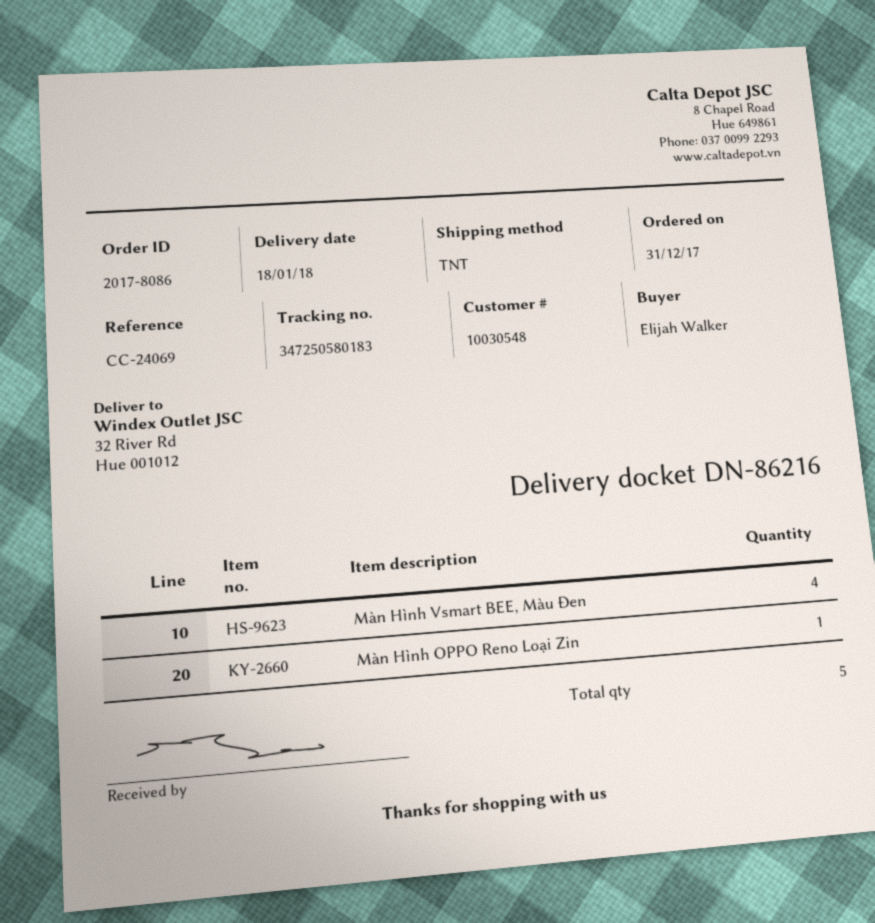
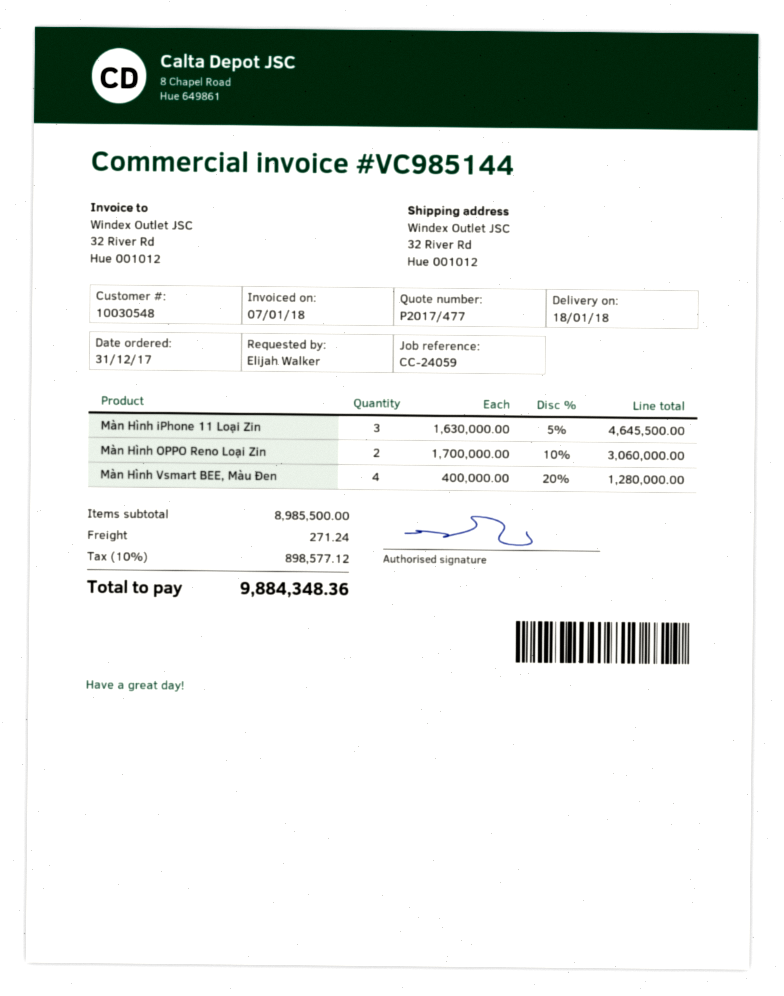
reference: CC-24069 -> CC-24059
Màn Hình OPPO Reno Loại Zin: 1 -> 2
Màn Hình iPhone 11 Loại Zin: none -> 3

